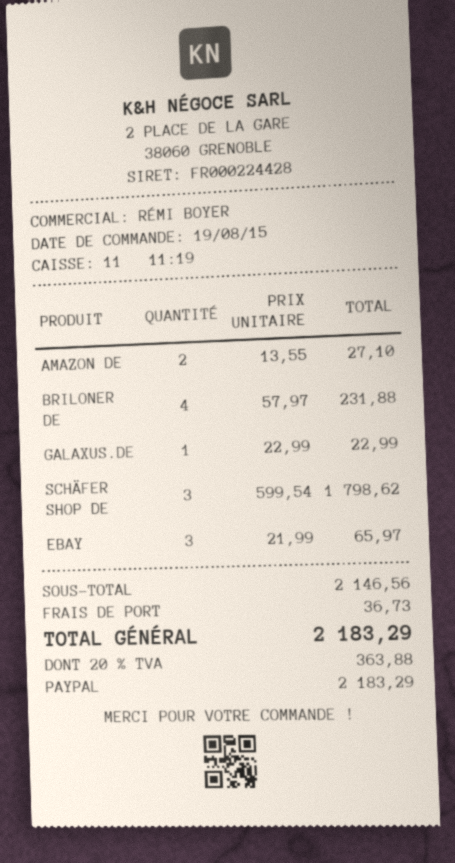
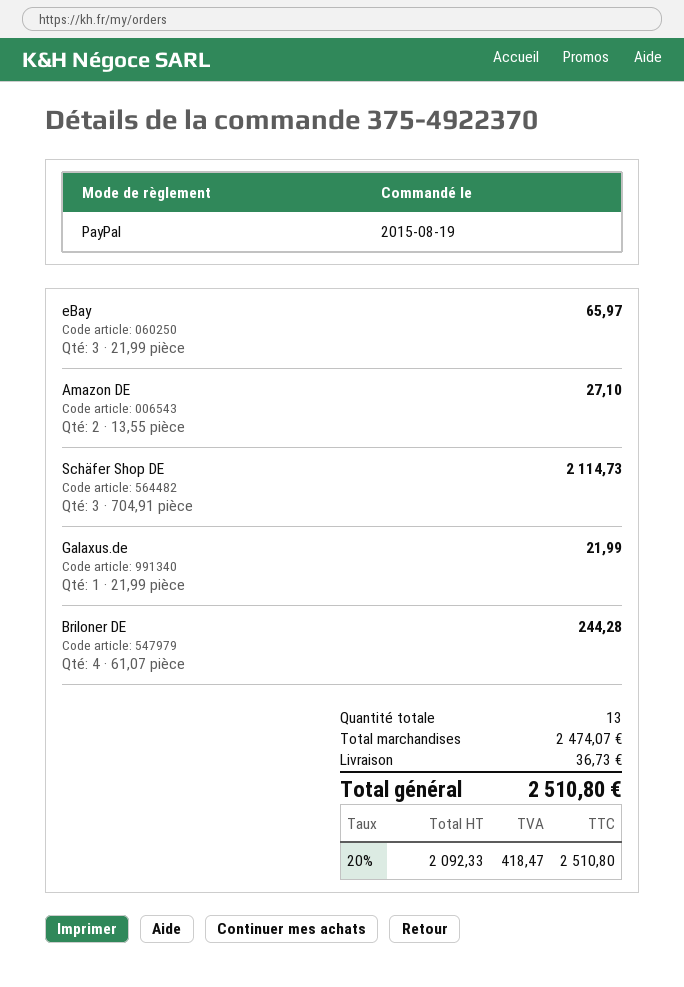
BRILONER DE: 4 x 57.97 = 231.88 -> 4 x 61.07 = 244.28
GALAXUS.DE: 1 x 22.99 = 22.99 -> 1 x 21.99 = 21.99
SCHÄFER SHOP DE: 3 x 599.54 = 1798.62 -> 3 x 704.91 = 2114.73
subtotal: 2146.56 -> 2474.07
tax: 20% = 363.88 -> 20% = 418.47
total: 2183.29 -> 2510.80

